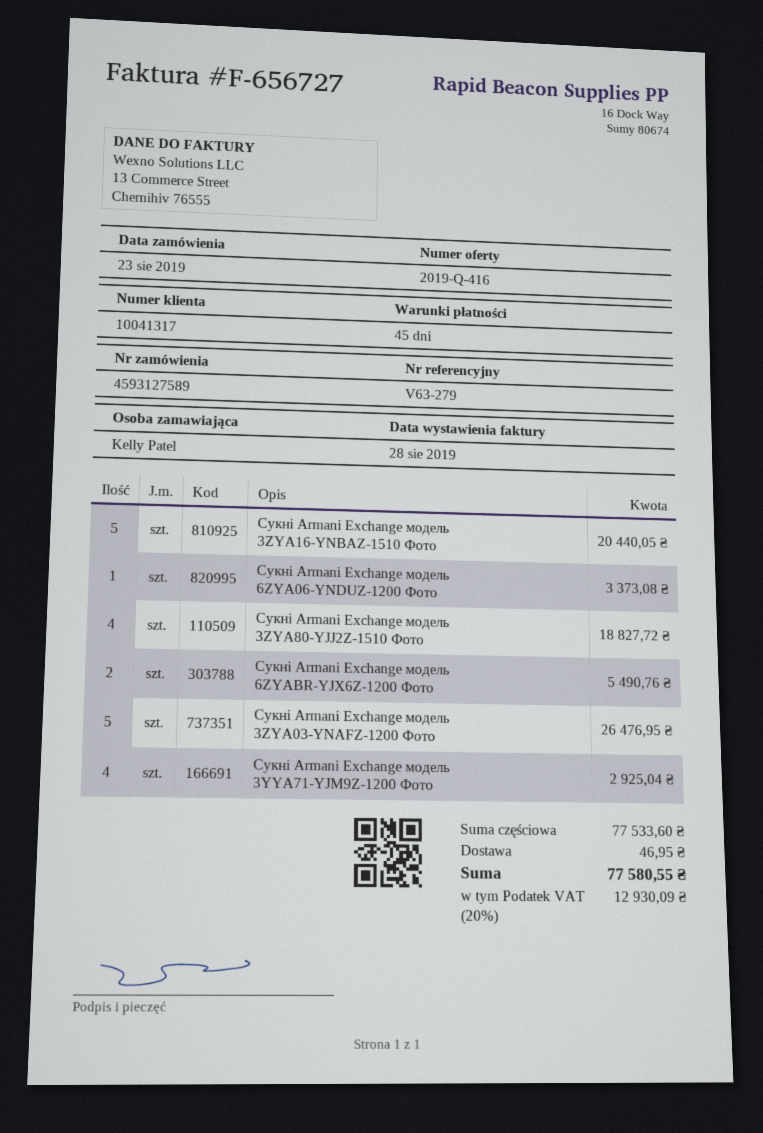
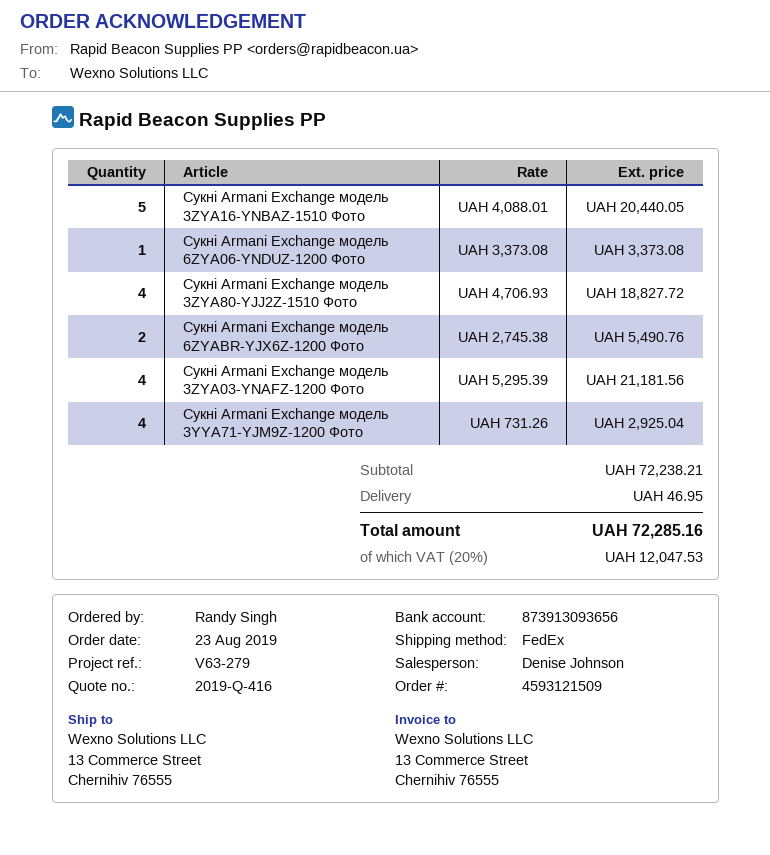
order number: 4593127589 -> 4593121509
ordered by: Kelly Patel -> Randy Singh
Сукні Armani Exchange модель 3ZYA03-YNAFZ-1200 Фото: 5 for 26476.95 -> 4 for 21181.56
subtotal: 77533.60 -> 72238.21
tax: 20% = 12930.09 -> 20% = 12047.53
total: 77580.55 -> 72285.16

